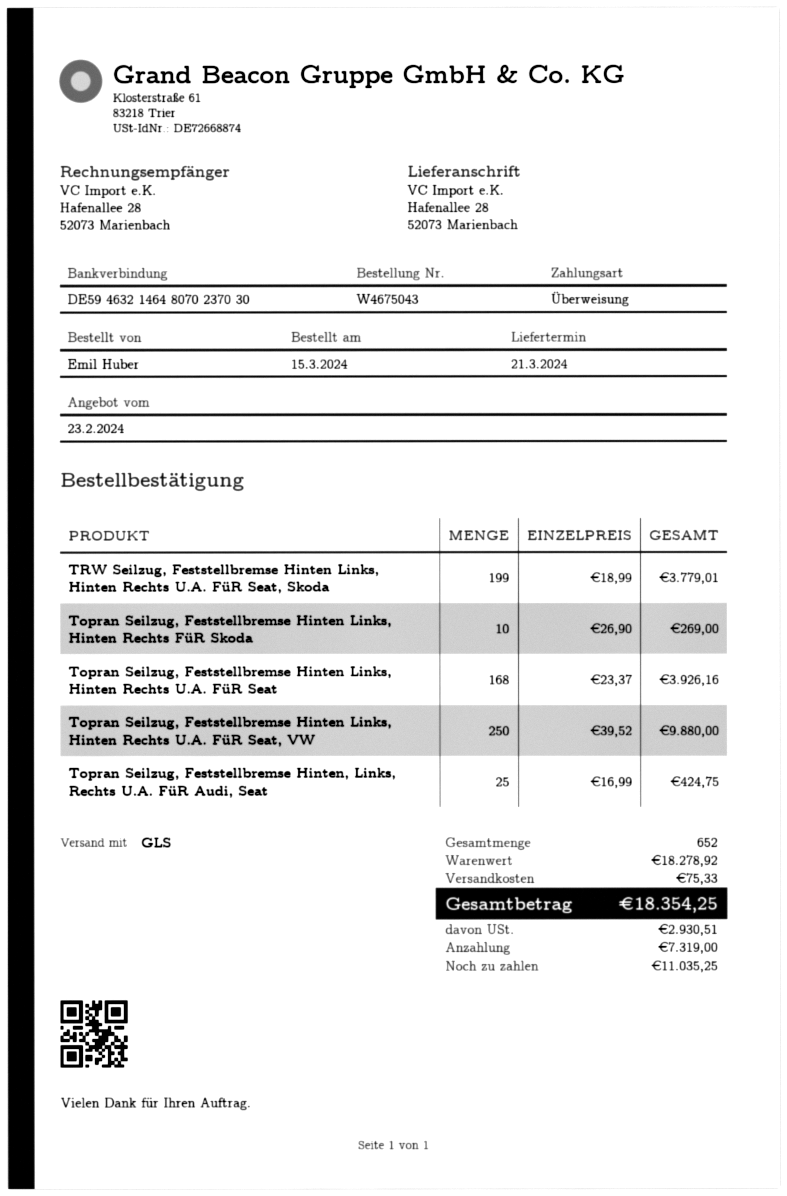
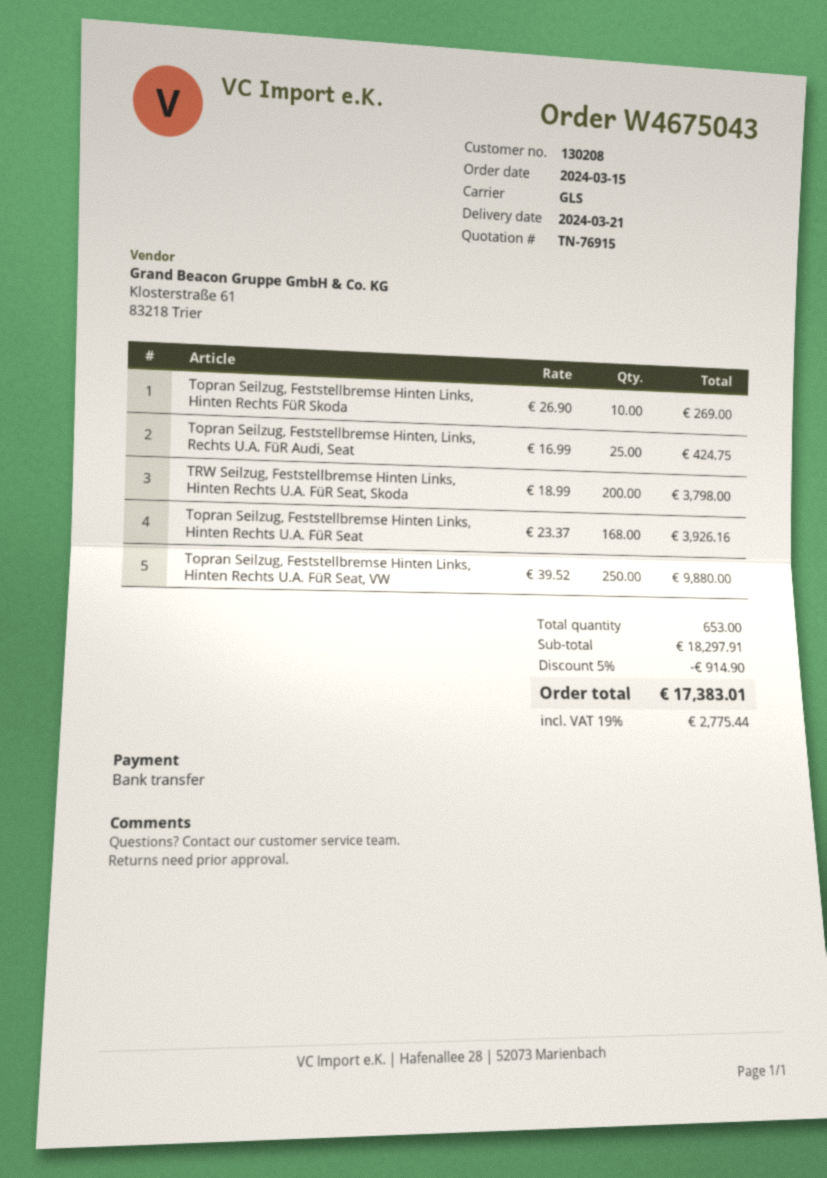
TRW Seilzug, Feststellbremse Hinten Links, Hinten Rechts U.A. FüR Seat, Skoda: 199 x 18.99 = 3779.01 -> 200 x 18.99 = 3798.00
total quantity: 652 -> 653
subtotal: 18278.92 -> 18297.91
discount: none -> 5% = 914.90
shipping: 75.33 -> none
tax: 2930.51 -> 2775.44
total: 18354.25 -> 17383.01

